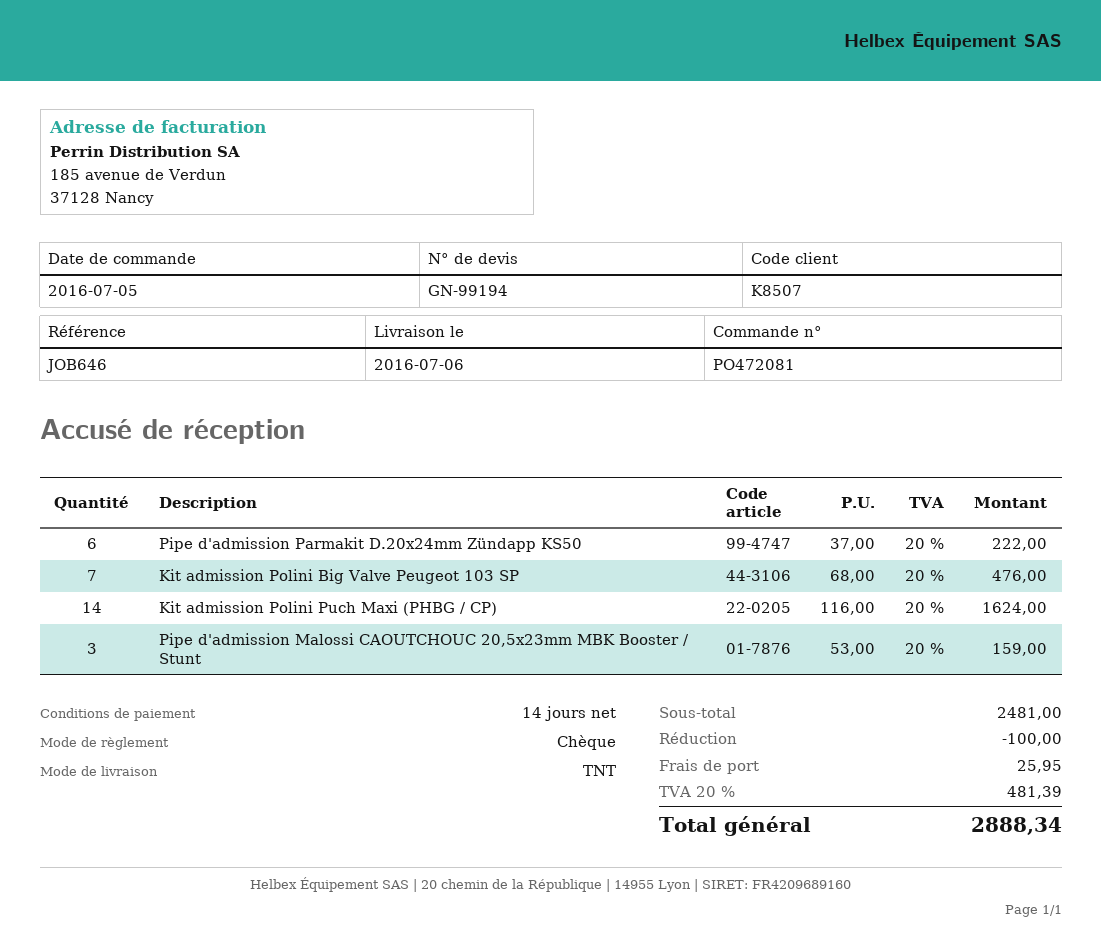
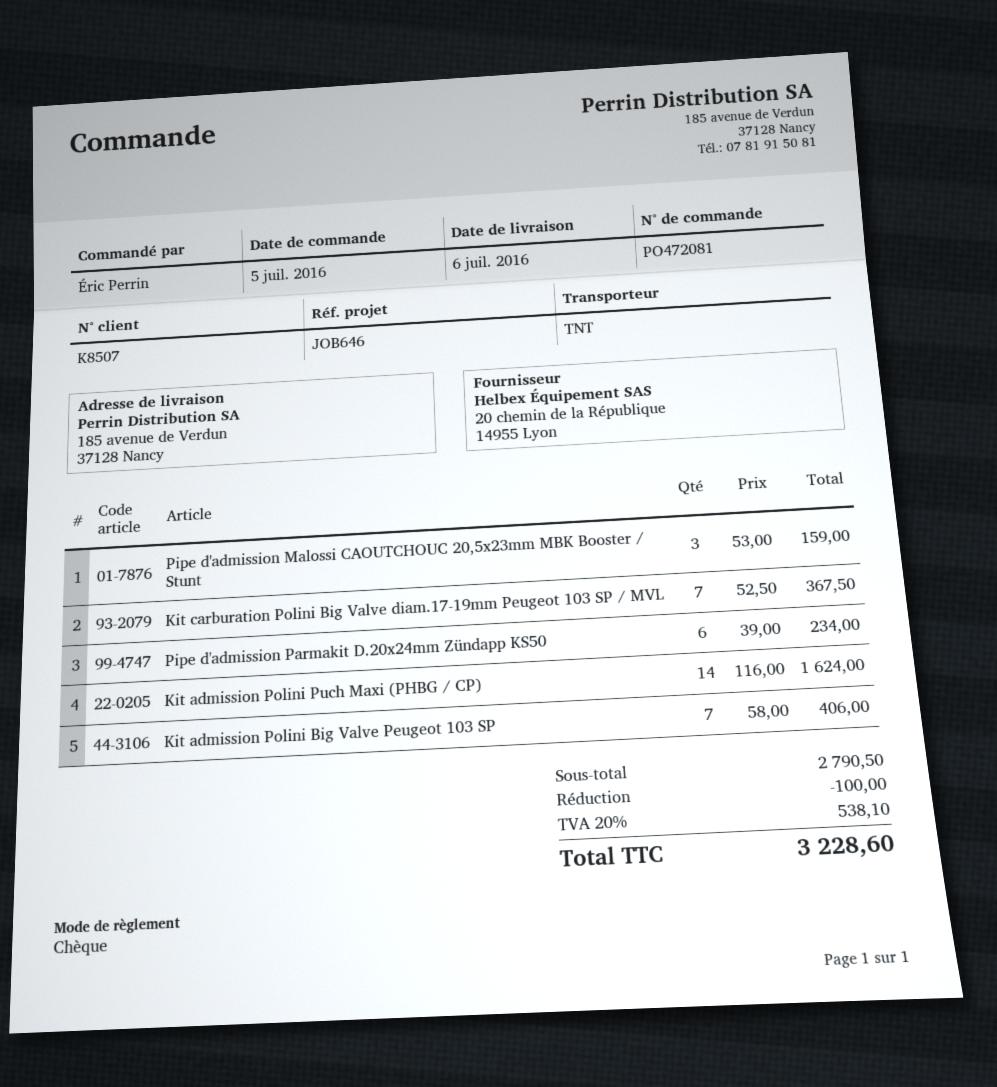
Pipe d'admission Parmakit D.20x24mm Zündapp KS50: 6 x 37.00 = 222.00 -> 6 x 39.00 = 234.00
Kit admission Polini Big Valve Peugeot 103 SP: 7 x 68.00 = 476.00 -> 7 x 58.00 = 406.00
Kit carburation Polini Big Valve diam.17-19mm Peugeot 103 SP / MVL: none -> 7 x 52.50 = 367.50
subtotal: 2481.00 -> 2790.50
shipping: 25.95 -> none
tax: 20% = 481.39 -> 20% = 538.10
total: 2888.34 -> 3228.60

